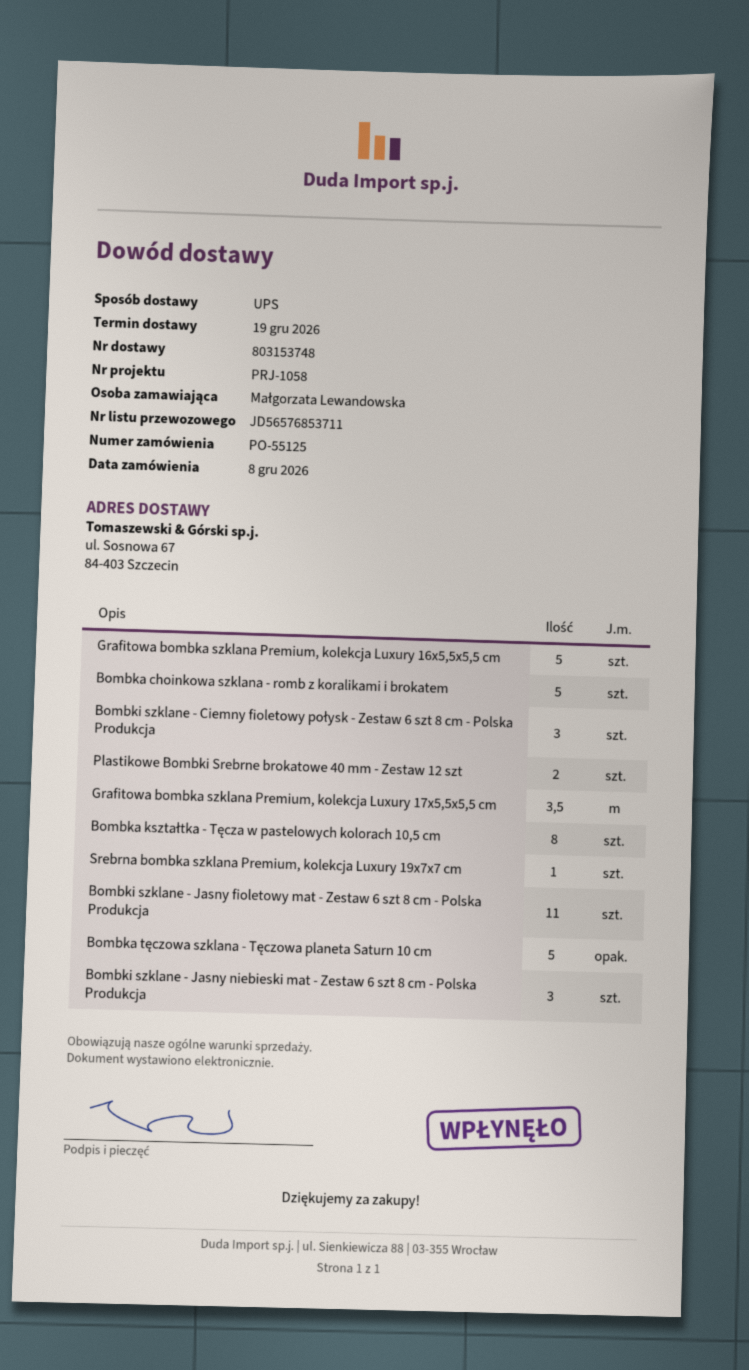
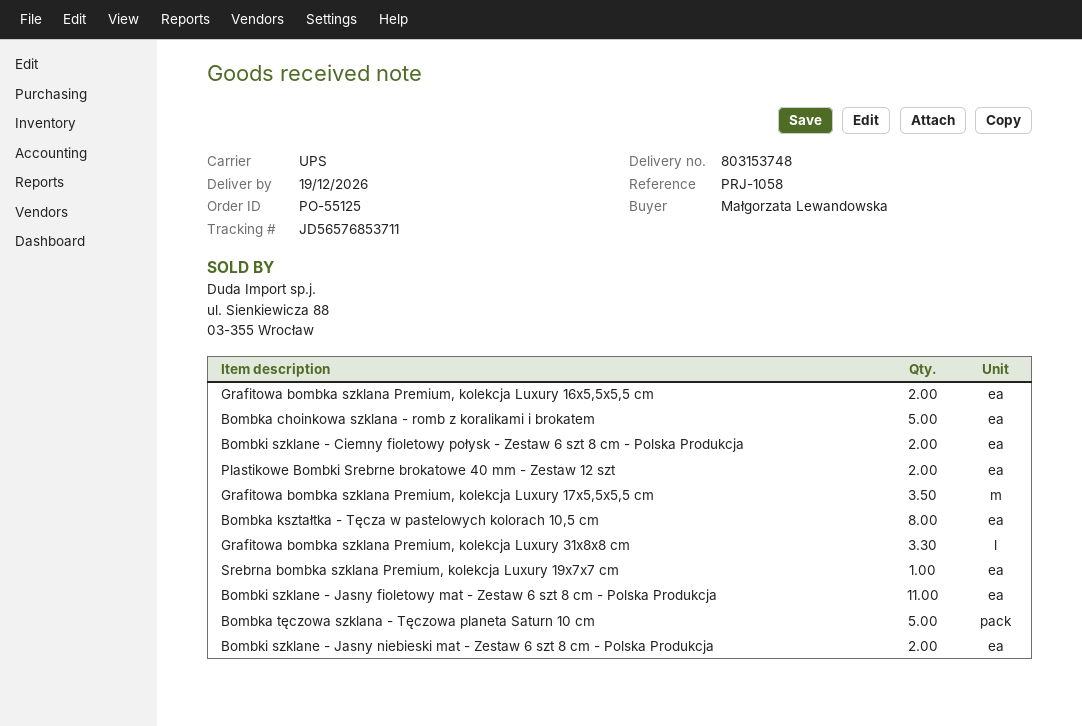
Grafitowa bombka szklana Premium, kolekcja Luxury 16x5,5x5,5 cm: 5 -> 2
Bombki szklane - Ciemny fioletowy połysk - Zestaw 6 szt 8 cm - Polska Produkcja: 3 -> 2
Bombki szklane - Jasny niebieski mat - Zestaw 6 szt 8 cm - Polska Produkcja: 3 -> 2
Grafitowa bombka szklana Premium, kolekcja Luxury 31x8x8 cm: none -> 3.3

